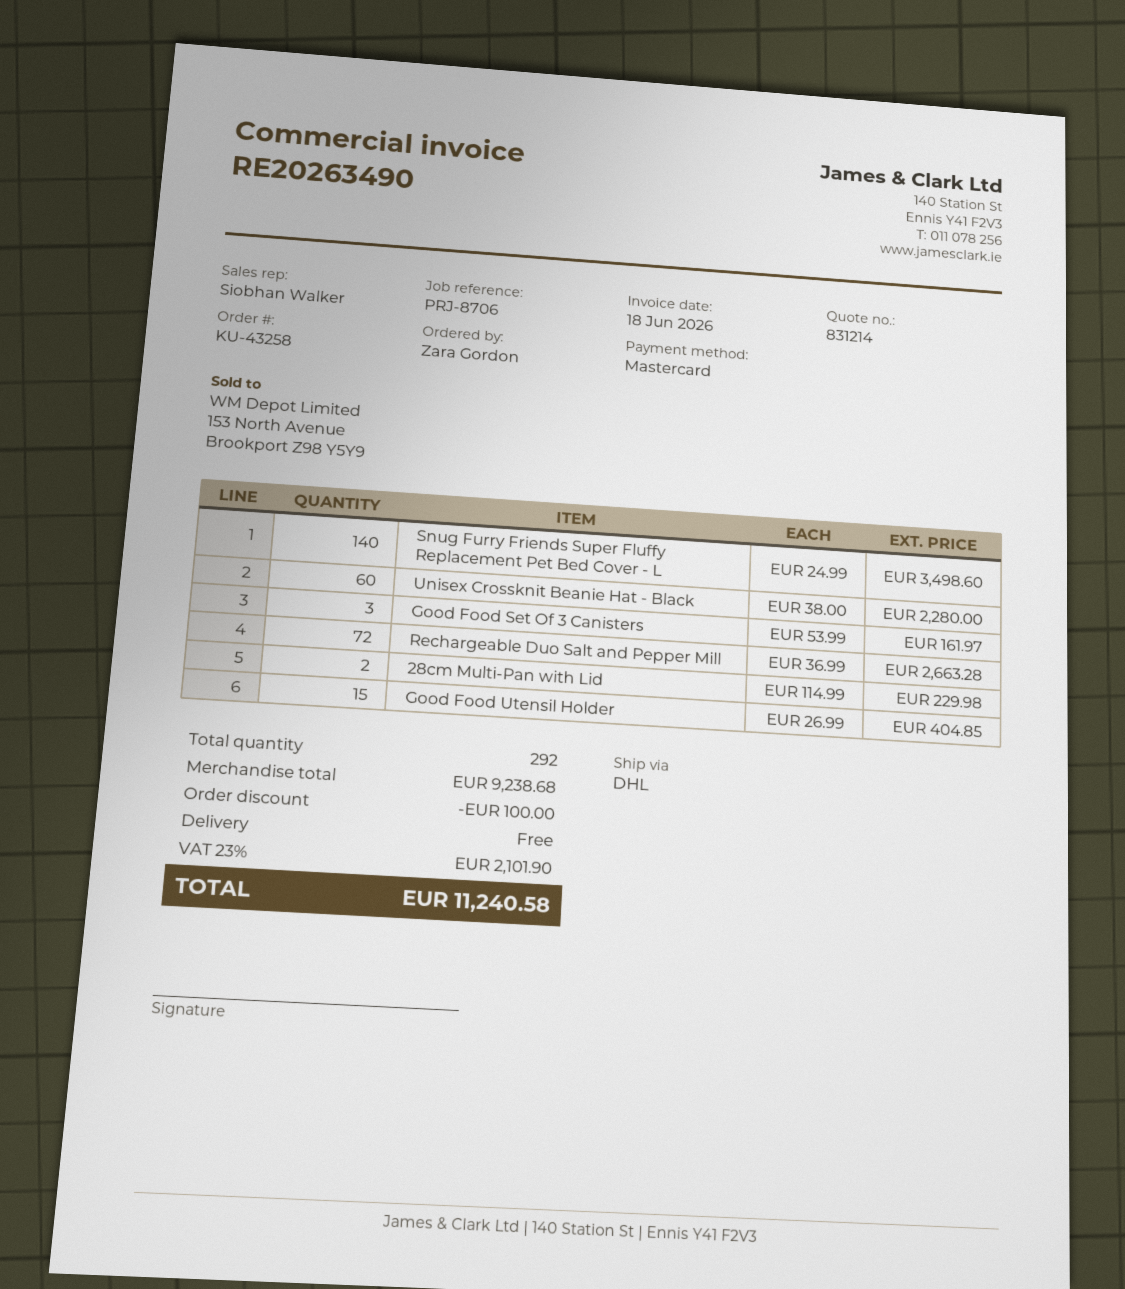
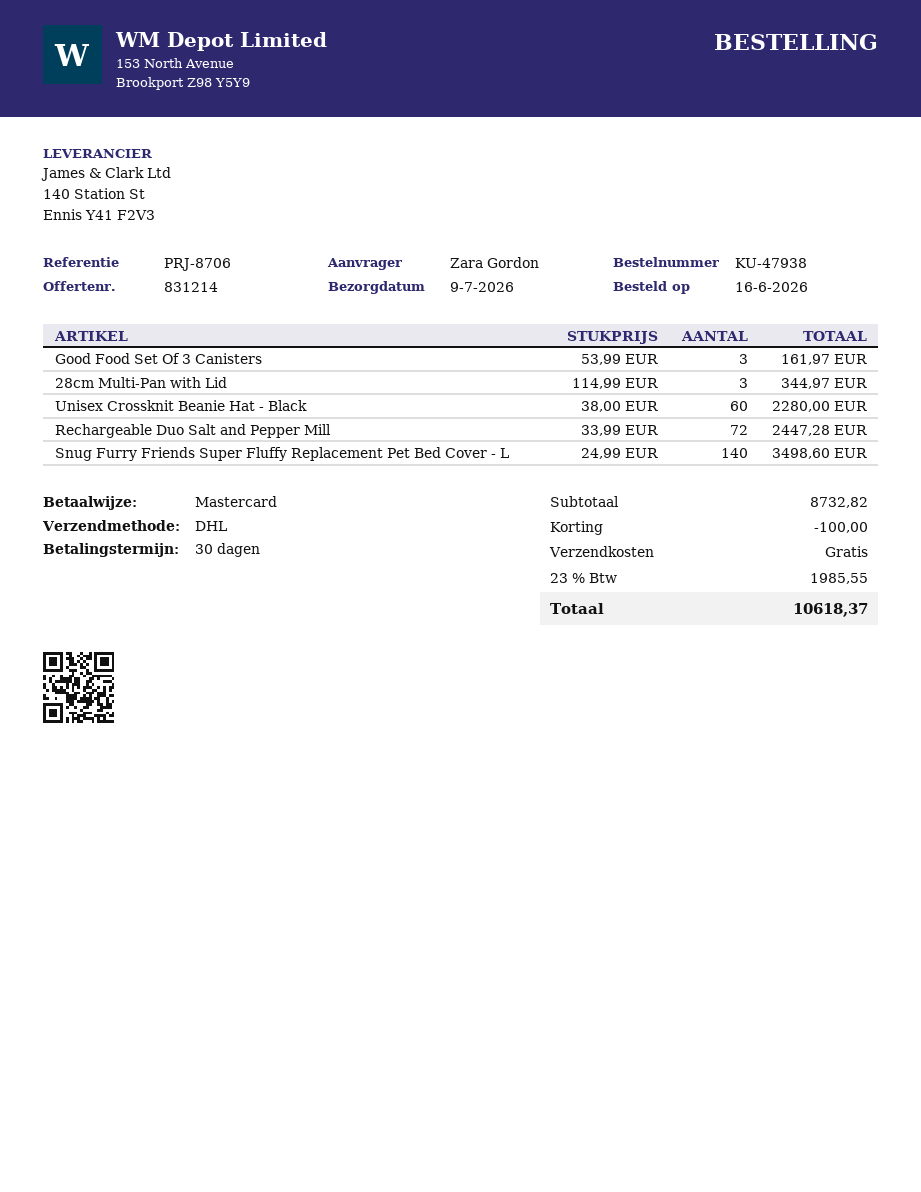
order number: KU-43258 -> KU-47938
Rechargeable Duo Salt and Pepper Mill: 72 x 36.99 = 2663.28 -> 72 x 33.99 = 2447.28
28cm Multi-Pan with Lid: 2 x 114.99 = 229.98 -> 3 x 114.99 = 344.97
Good Food Utensil Holder: 15 x 26.99 = 404.85 -> none
subtotal: 9238.68 -> 8732.82
tax: 23% = 2101.90 -> 23% = 1985.55
total: 11240.58 -> 10618.37

